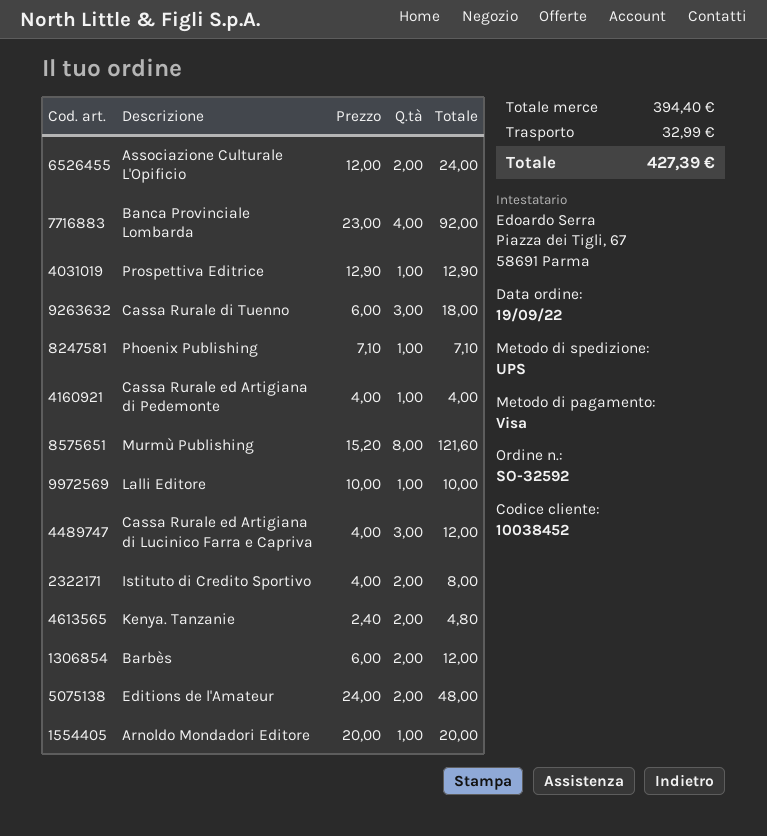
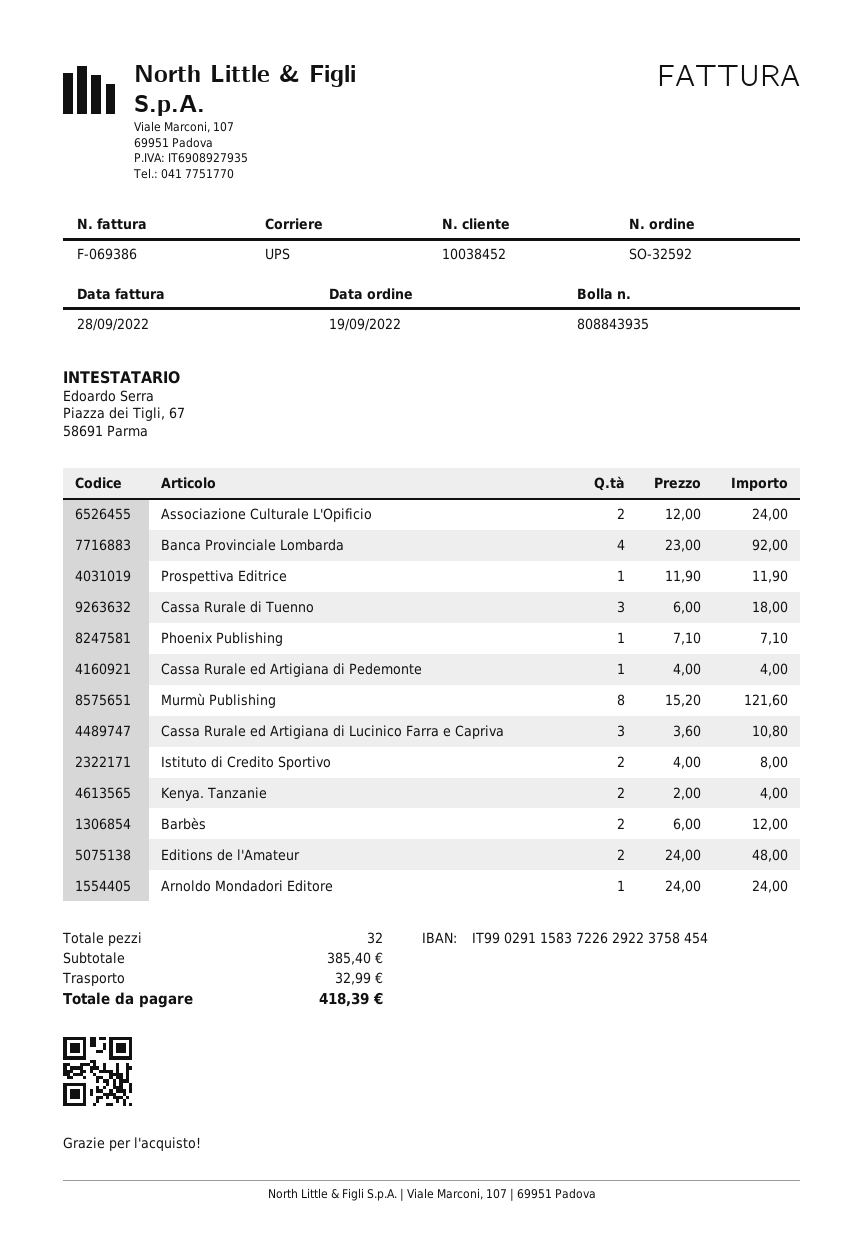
Prospettiva Editrice: 1 x 12.90 = 12.90 -> 1 x 11.90 = 11.90
Lalli Editore: 1 x 10.00 = 10.00 -> none
Cassa Rurale ed Artigiana di Lucinico Farra e Capriva: 3 x 4.00 = 12.00 -> 3 x 3.60 = 10.80
Kenya. Tanzanie: 2 x 2.40 = 4.80 -> 2 x 2.00 = 4.00
Arnoldo Mondadori Editore: 1 x 20.00 = 20.00 -> 1 x 24.00 = 24.00
subtotal: 394.40 -> 385.40
total: 427.39 -> 418.39

